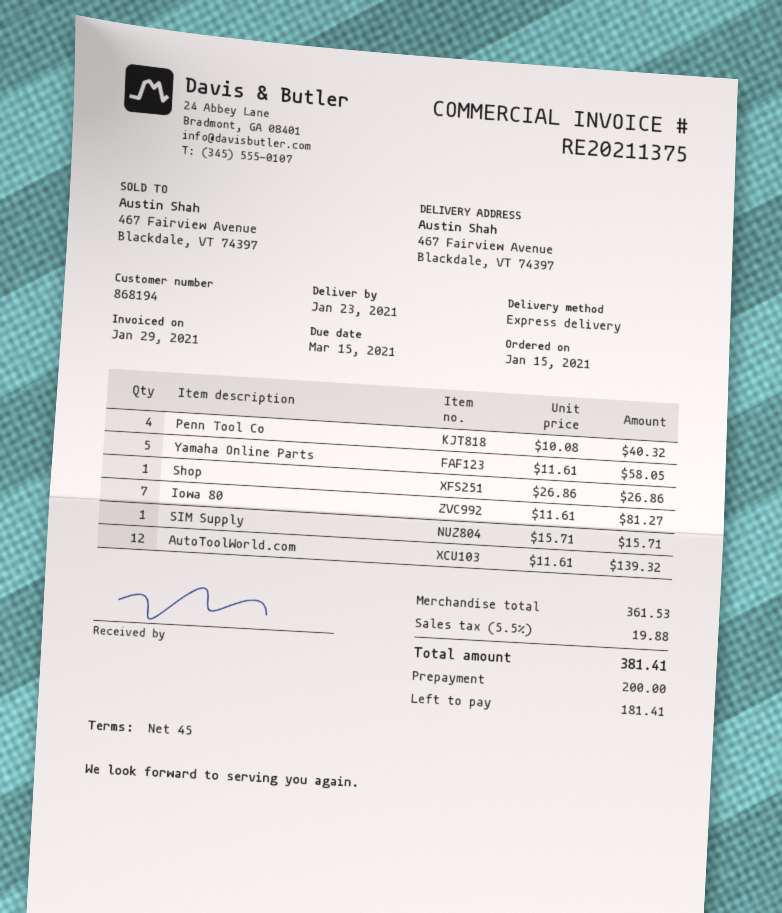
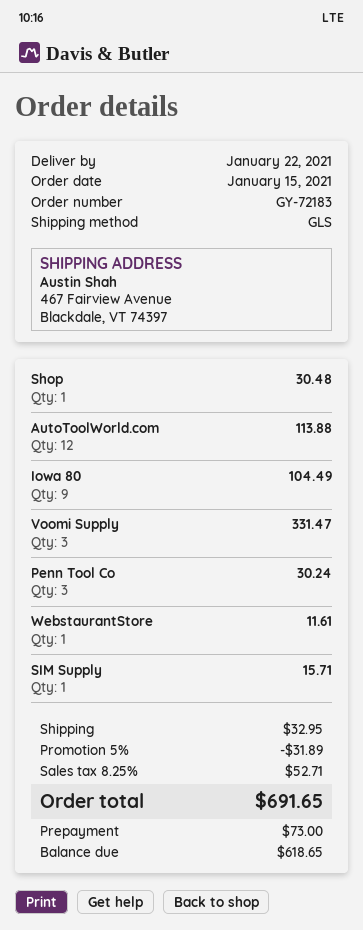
delivery date: 2021-01-23 -> 2021-01-22
shipping method: express -> GLS
Penn Tool Co: 4 for 40.32 -> 3 for 30.24
Yamaha Online Parts: 5 for 58.05 -> none
Shop: 1 for 26.86 -> 1 for 30.48
Iowa 80: 7 for 81.27 -> 9 for 104.49
AutoToolWorld.com: 12 for 139.32 -> 12 for 113.88
Voomi Supply: none -> 3 for 331.47
WebstaurantStore: none -> 1 for 11.61
discount: none -> 5% = 31.89
shipping: none -> 32.95
tax: 5.5% = 19.88 -> 8.25% = 52.71
total: 381.41 -> 691.65
deposit: 200.00 -> 73.00
balance: 181.41 -> 618.65

